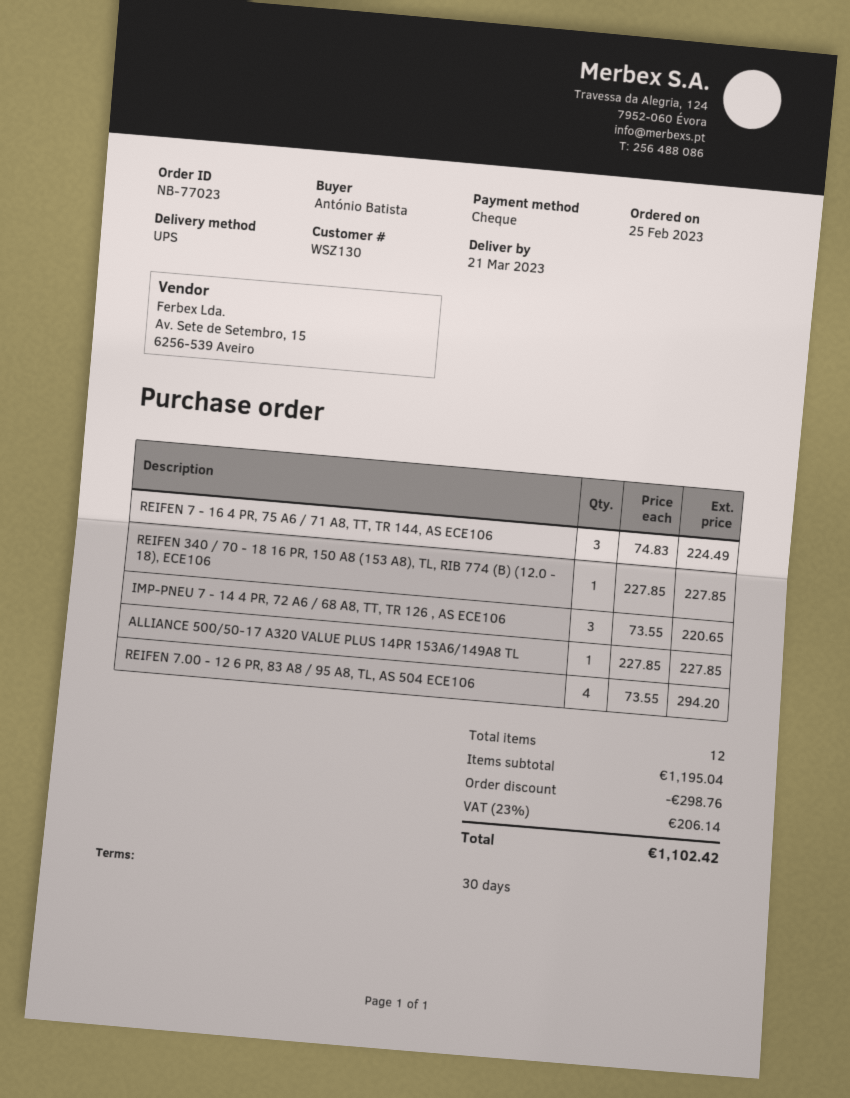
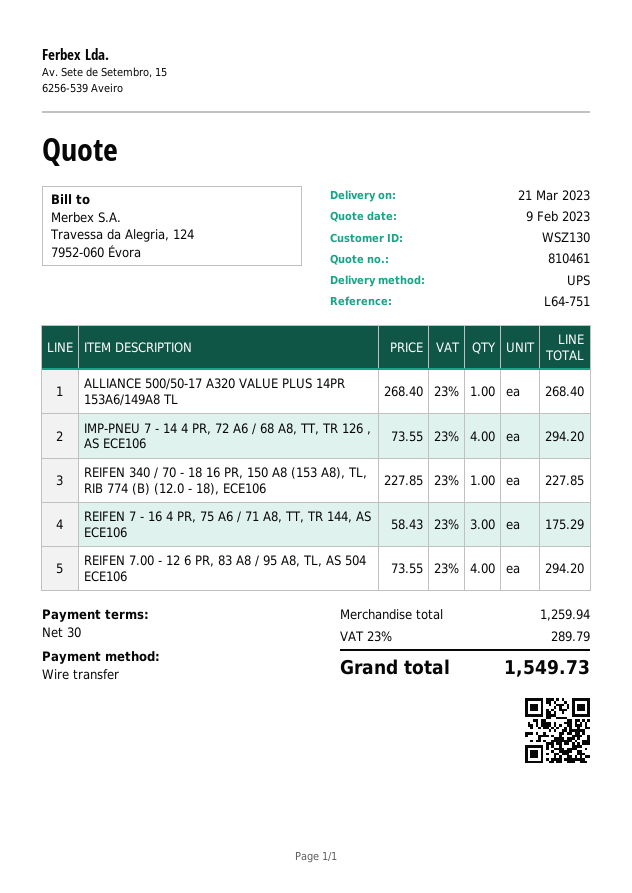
payment method: cheque -> bank transfer
REIFEN 7 - 16 4 PR, 75 A6 / 71 A8, TT, TR 144, AS ECE106: 3 x 74.83 = 224.49 -> 3 x 58.43 = 175.29
IMP-PNEU 7 - 14 4 PR, 72 A6 / 68 A8, TT, TR 126 , AS ECE106: 3 x 73.55 = 220.65 -> 4 x 73.55 = 294.20
ALLIANCE 500/50-17 A320 VALUE PLUS 14PR 153A6/149A8 TL: 1 x 227.85 = 227.85 -> 1 x 268.40 = 268.40
subtotal: 1195.04 -> 1259.94
discount: 298.76 -> none
tax: 23% = 206.14 -> 23% = 289.79
total: 1102.42 -> 1549.73

